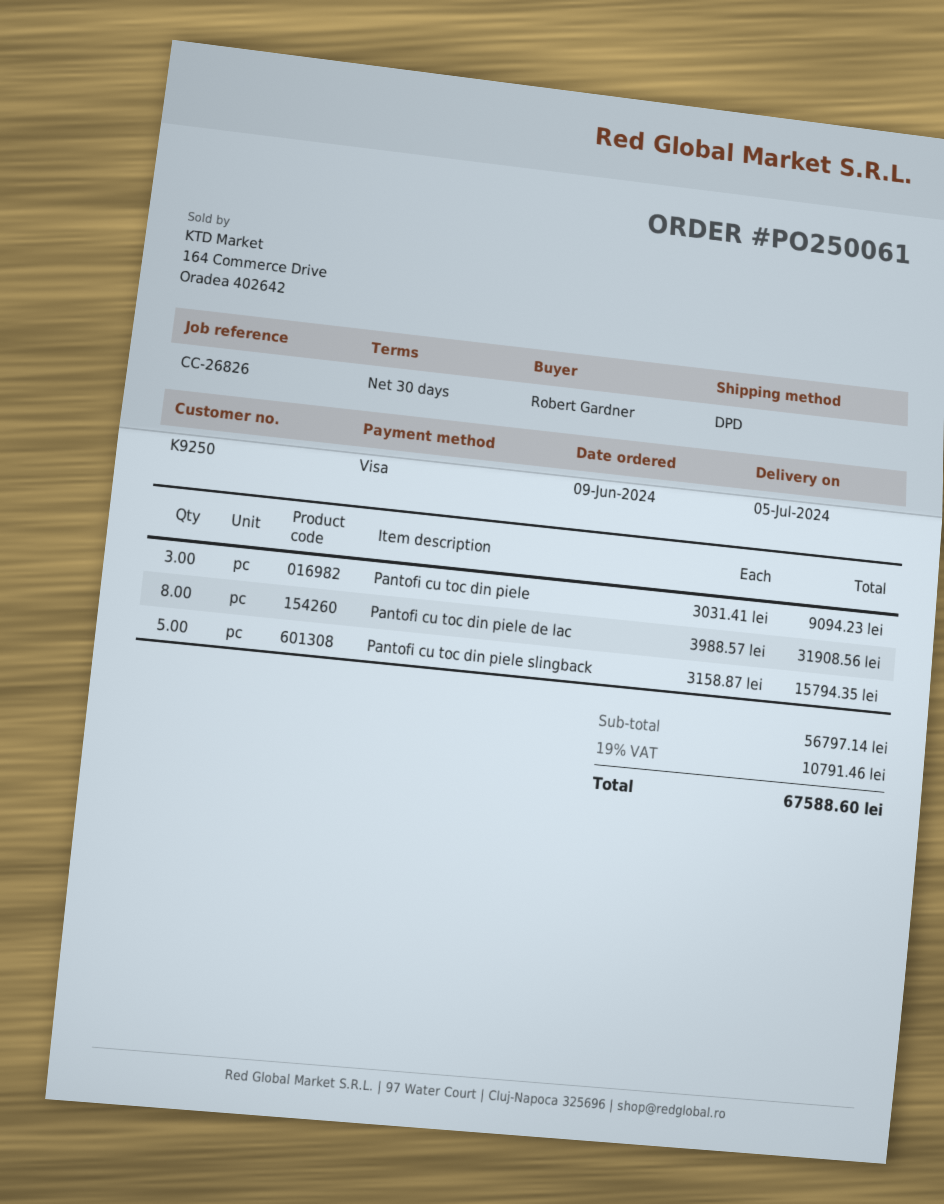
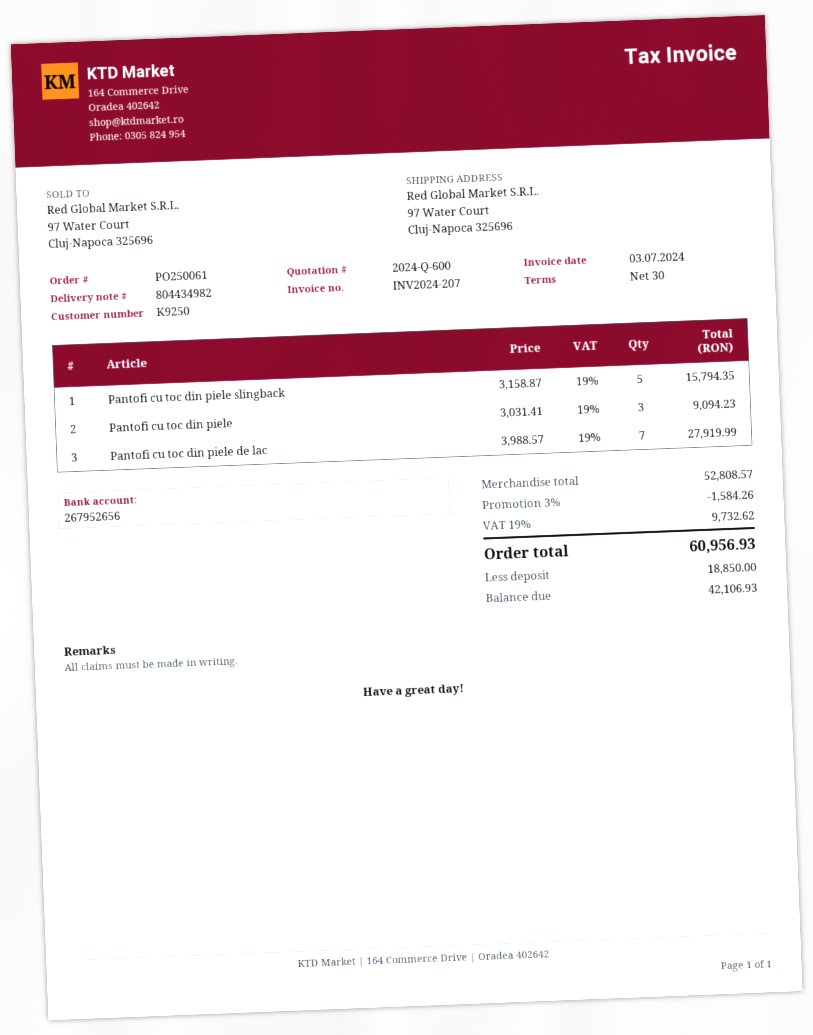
Pantofi cu toc din piele de lac: 8 x 3988.57 = 31908.56 -> 7 x 3988.57 = 27919.99
subtotal: 56797.14 -> 52808.57
discount: none -> 3% = 1584.26
tax: 19% = 10791.46 -> 19% = 9732.62
total: 67588.60 -> 60956.93

